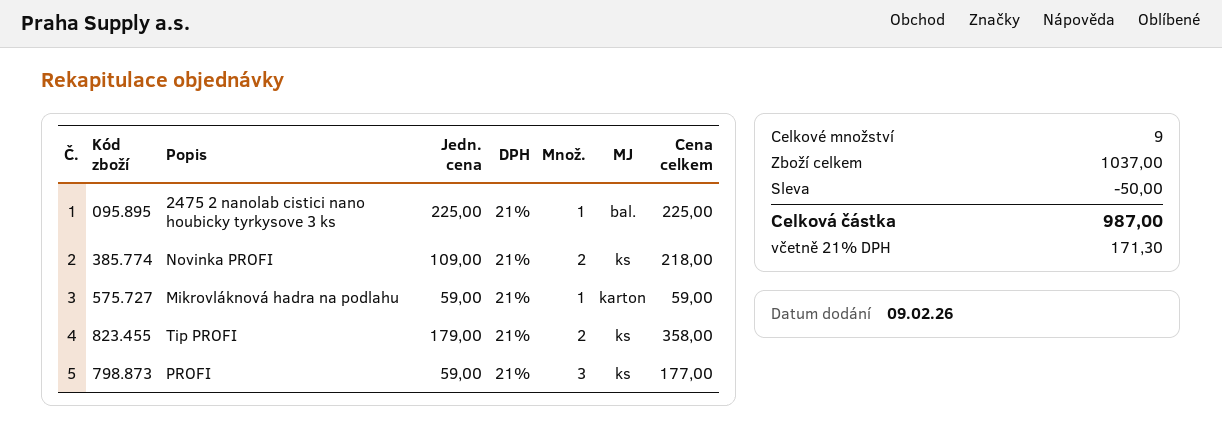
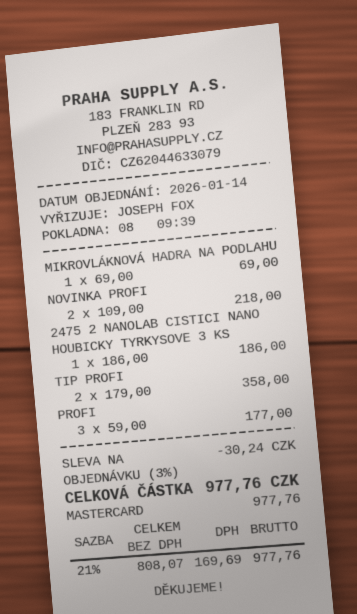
2475 2 nanolab cistici nano houbicky tyrkysove 3 ks: 1 x 225.00 = 225.00 -> 1 x 186.00 = 186.00
Mikrovláknová hadra na podlahu: 1 x 59.00 = 59.00 -> 1 x 69.00 = 69.00
discount: 50.00 -> 30.24
tax: 21% = 171.30 -> 21% = 169.69
total: 987.00 -> 977.76

